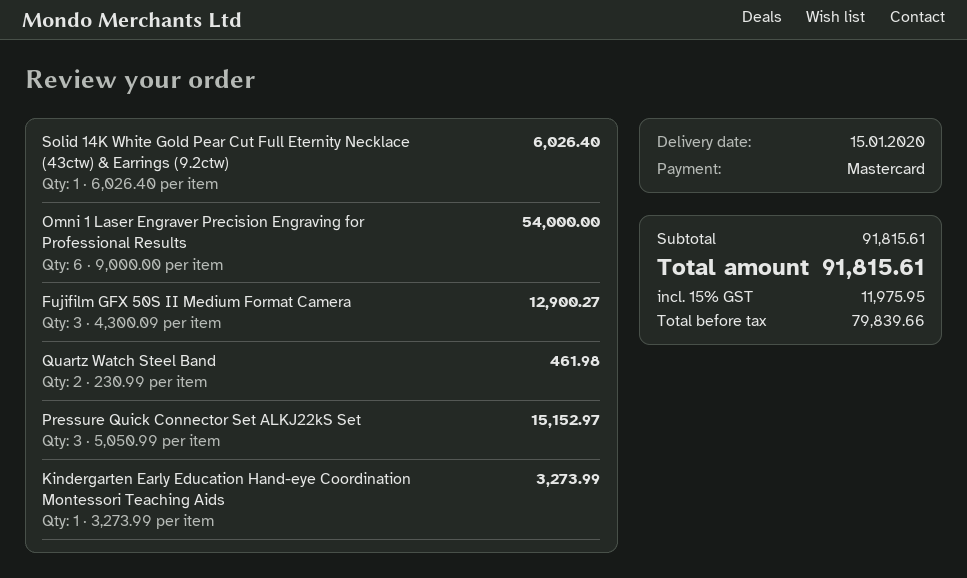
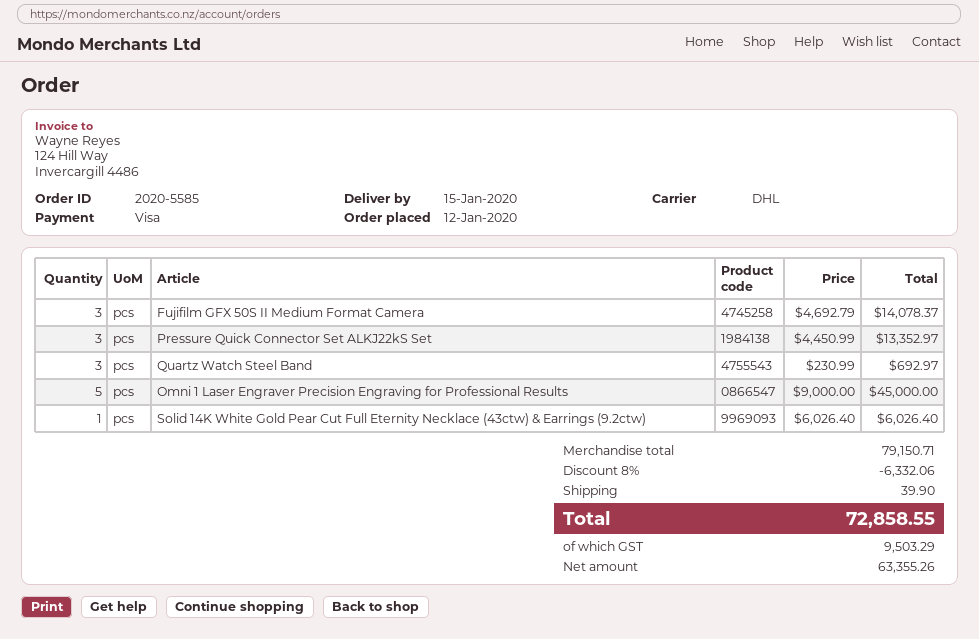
payment method: Mastercard -> Visa
Omni 1 Laser Engraver Precision Engraving for Professional Results: 6 x 9000.00 = 54000.00 -> 5 x 9000.00 = 45000.00
Fujifilm GFX 50S II Medium Format Camera: 3 x 4300.09 = 12900.27 -> 3 x 4692.79 = 14078.37
Quartz Watch Steel Band: 2 x 230.99 = 461.98 -> 3 x 230.99 = 692.97
Pressure Quick Connector Set ALKJ22kS Set: 3 x 5050.99 = 15152.97 -> 3 x 4450.99 = 13352.97
Kindergarten Early Education Hand-eye Coordination Montessori Teaching Aids: 1 x 3273.99 = 3273.99 -> none
subtotal: 91815.61 -> 79150.71
discount: none -> 8% = 6332.06
shipping: none -> 39.90
net: 79839.66 -> 63355.26
tax: 11975.95 -> 9503.29
total: 91815.61 -> 72858.55

